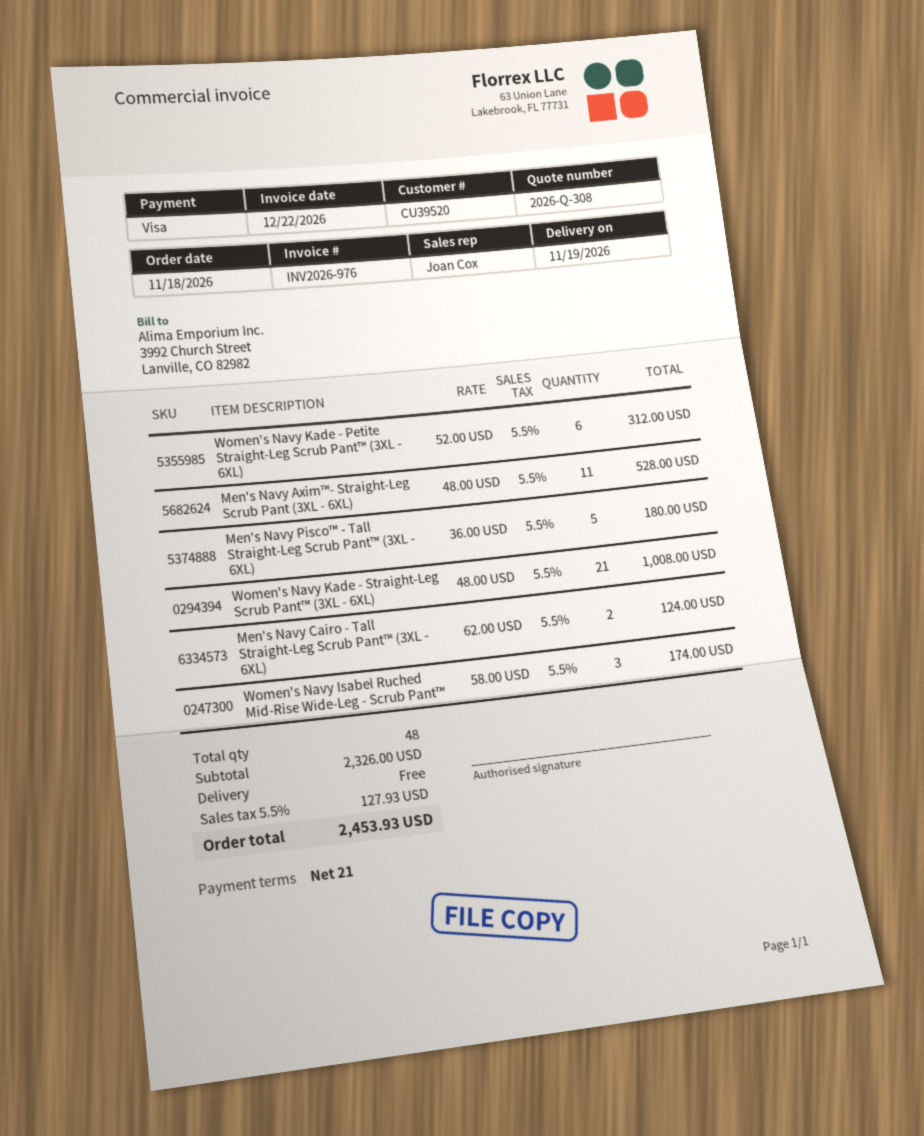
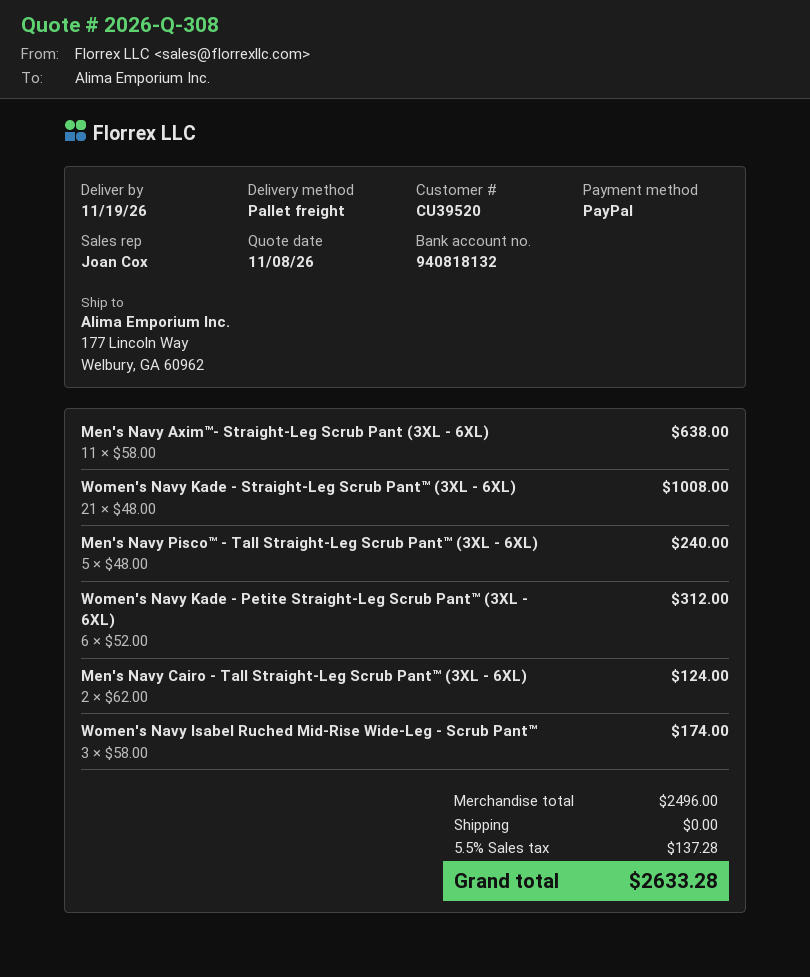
payment method: Visa -> PayPal
Men's Navy Axim™- Straight-Leg Scrub Pant (3XL - 6XL): 11 x 48.00 = 528.00 -> 11 x 58.00 = 638.00
Men's Navy Pisco™ - Tall Straight-Leg Scrub Pant™ (3XL - 6XL): 5 x 36.00 = 180.00 -> 5 x 48.00 = 240.00
subtotal: 2326.00 -> 2496.00
tax: 5.5% = 127.93 -> 5.5% = 137.28
total: 2453.93 -> 2633.28

